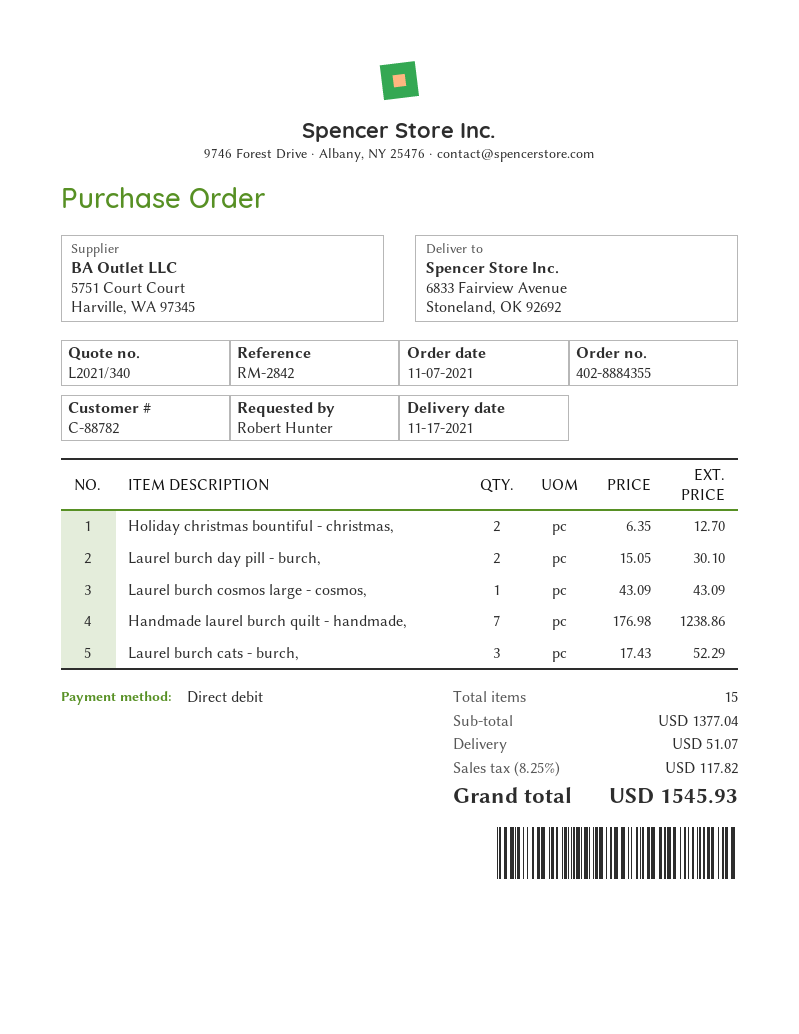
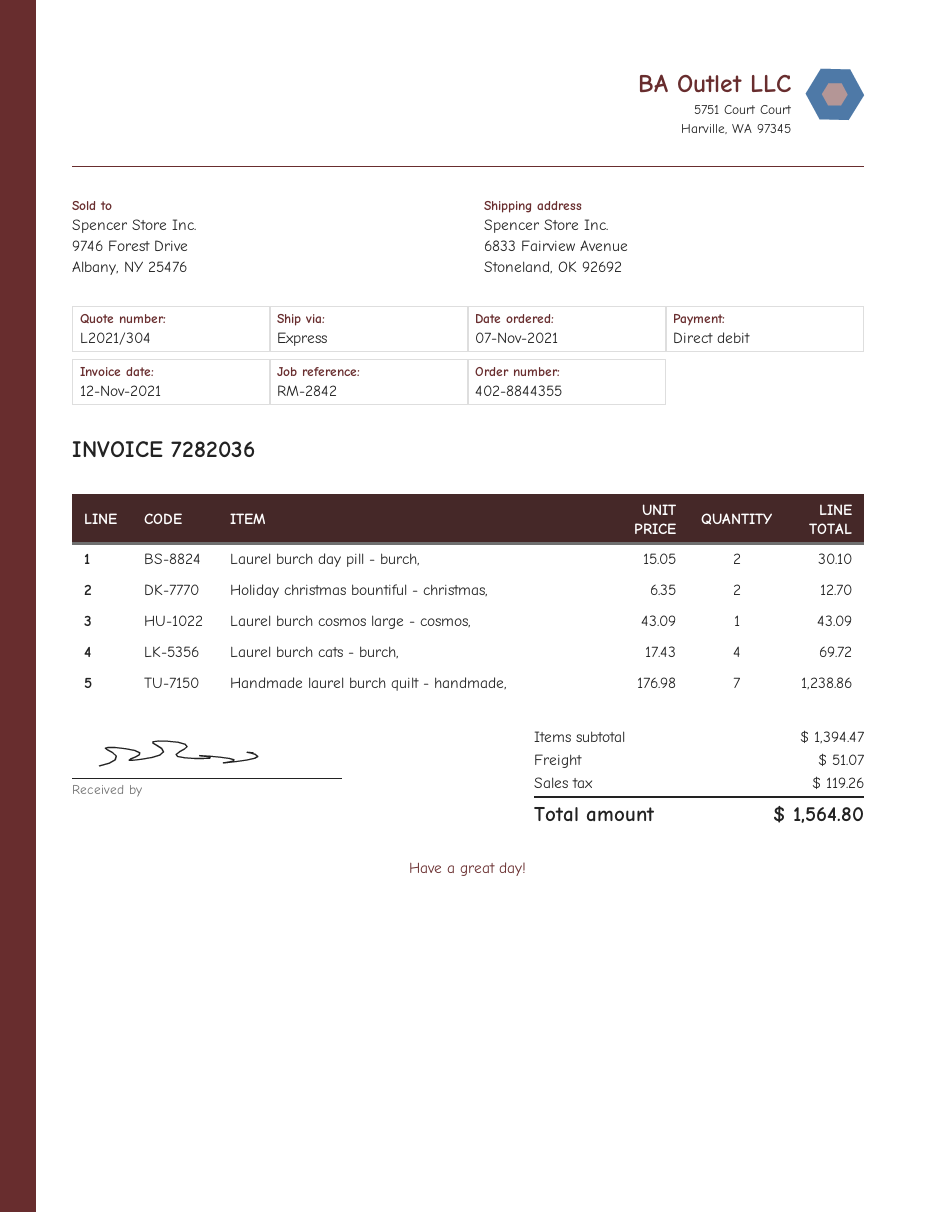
quote number: L2021/340 -> L2021/304
order number: 402-8884355 -> 402-8844355
Laurel burch cats - burch,: 3 x 17.43 = 52.29 -> 4 x 17.43 = 69.72
subtotal: 1377.04 -> 1394.47
tax: 117.82 -> 119.26
total: 1545.93 -> 1564.80

